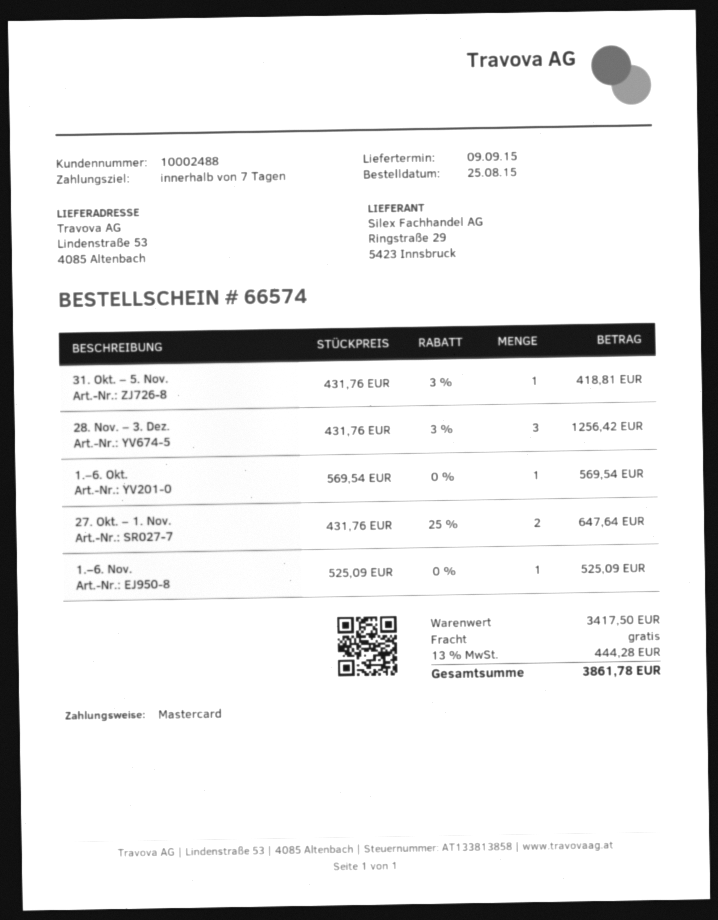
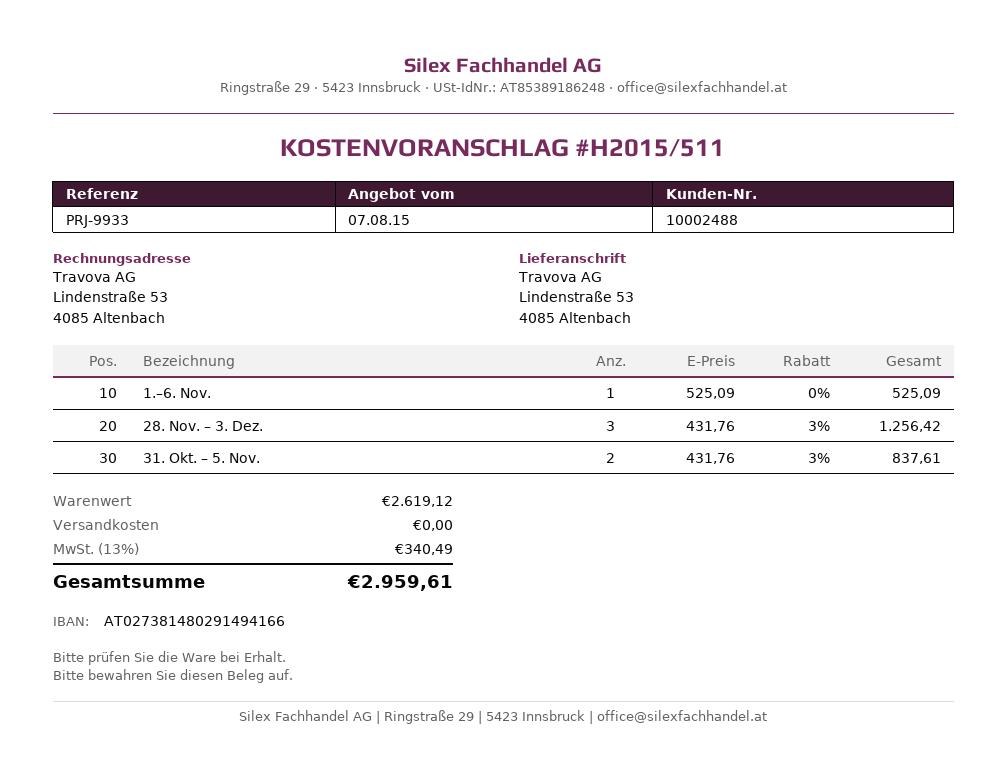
31. Okt. – 5. Nov.: 1 x 431.76 - 3% = 418.81 -> 2 x 431.76 - 3% = 837.61
1.–6. Okt.: 1 x 569.54 = 569.54 -> none
27. Okt. – 1. Nov.: 2 x 431.76 - 25% = 647.64 -> none
subtotal: 3417.50 -> 2619.12
tax: 13% = 444.28 -> 13% = 340.49
total: 3861.78 -> 2959.61

